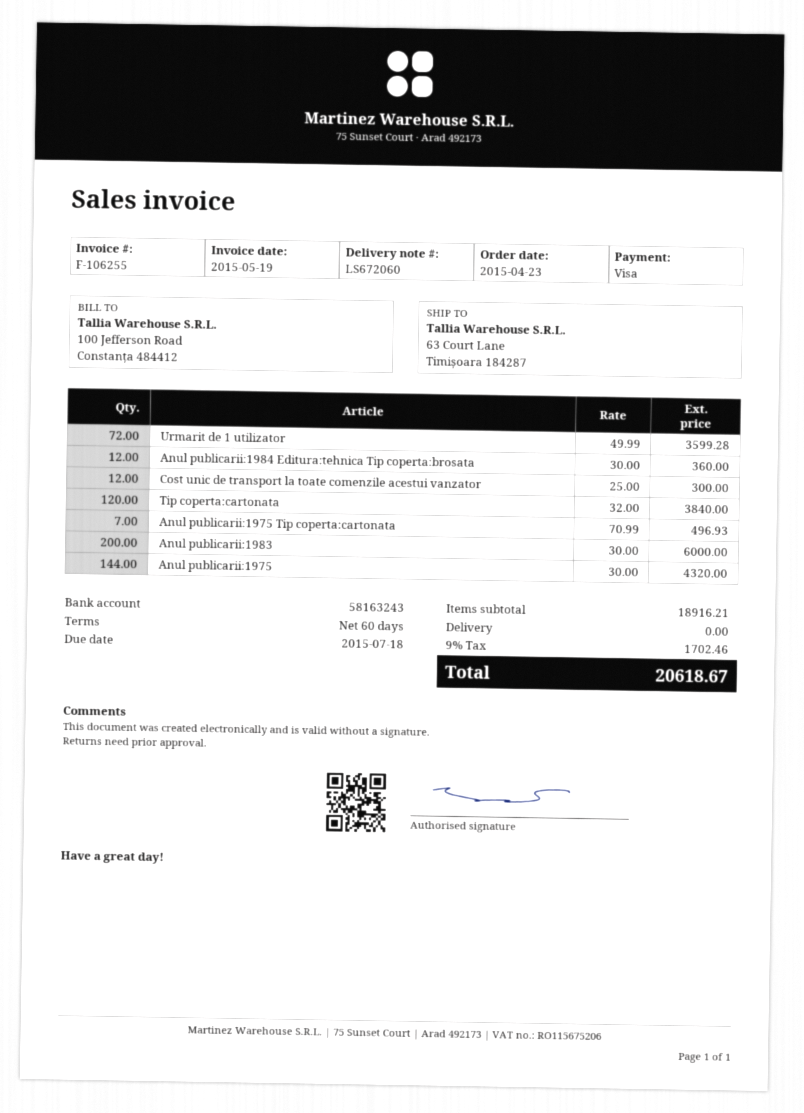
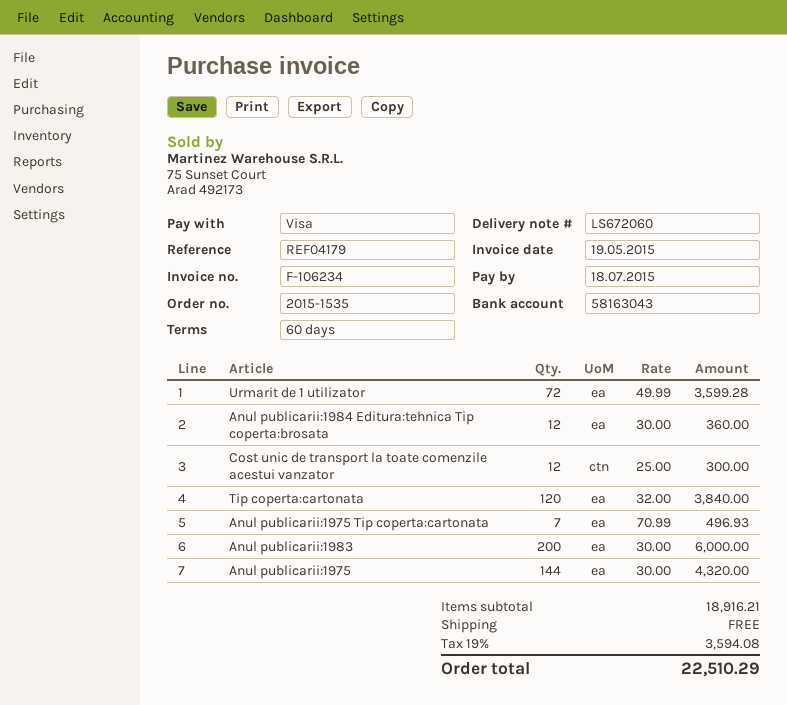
invoice number: F-106255 -> F-106234
bank account: 58163243 -> 58163043
tax: 9% = 1702.46 -> 19% = 3594.08
total: 20618.67 -> 22510.29

